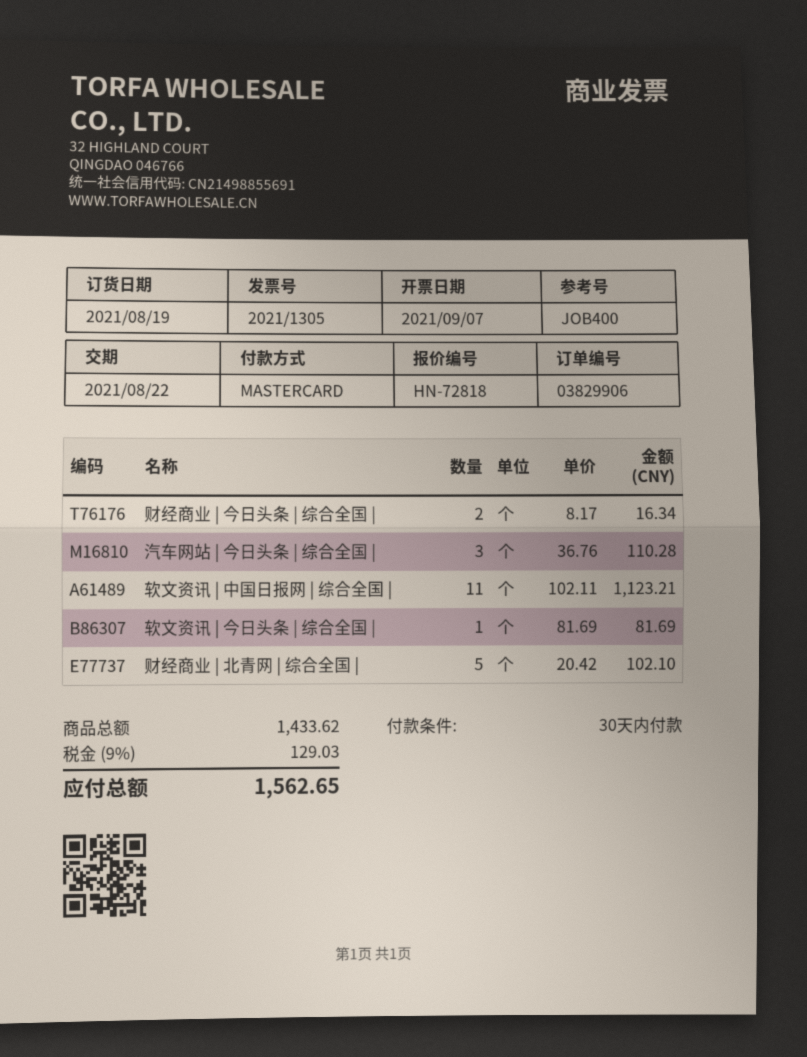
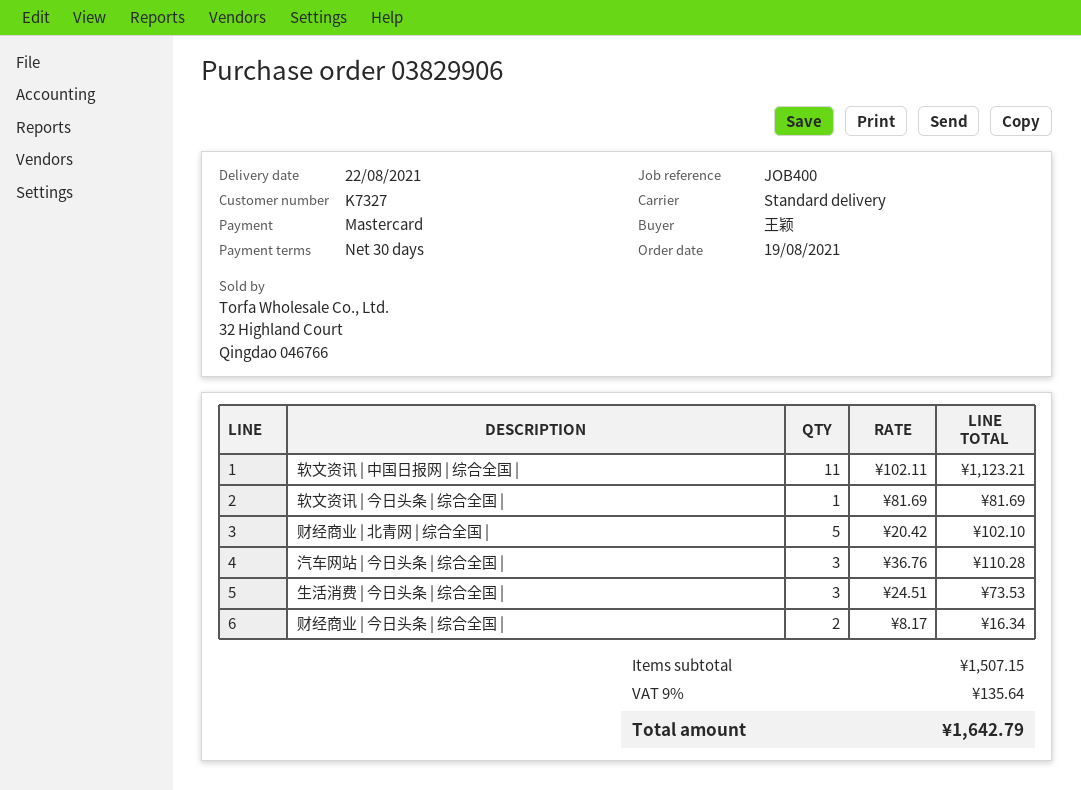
生活消费 | 今日头条 | 综合全国 |: none -> 3 x 24.51 = 73.53
subtotal: 1433.62 -> 1507.15
tax: 9% = 129.03 -> 9% = 135.64
total: 1562.65 -> 1642.79

